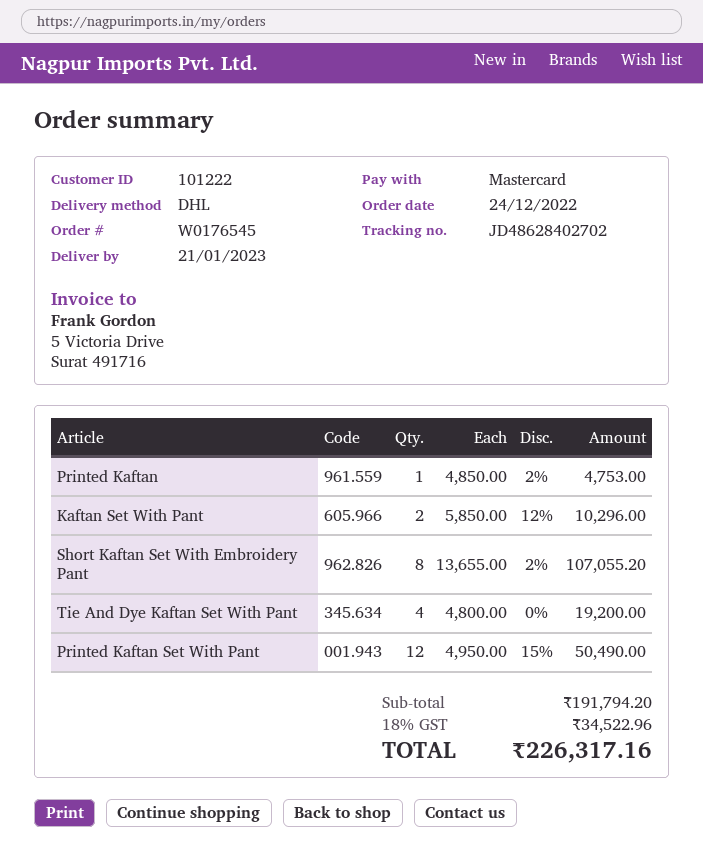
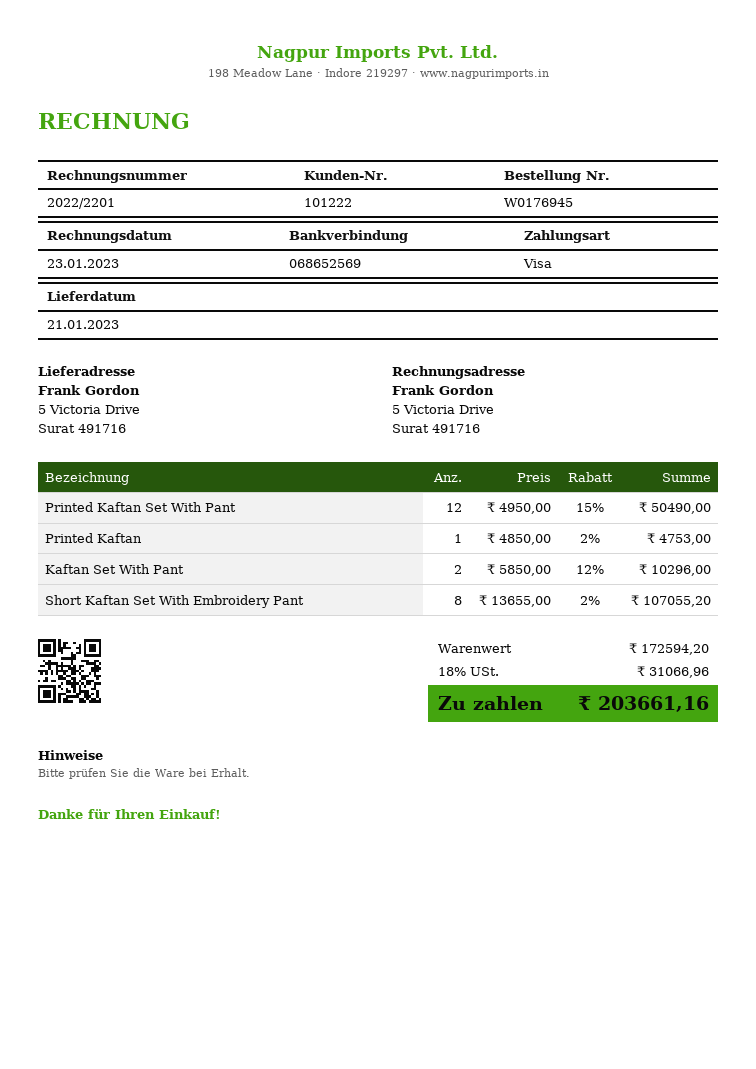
order number: W0176545 -> W0176945
payment method: Mastercard -> Visa
Tie And Dye Kaftan Set With Pant: 4 x 4800.00 = 19200.00 -> none
subtotal: 191794.20 -> 172594.20
tax: 18% = 34522.96 -> 18% = 31066.96
total: 226317.16 -> 203661.16

